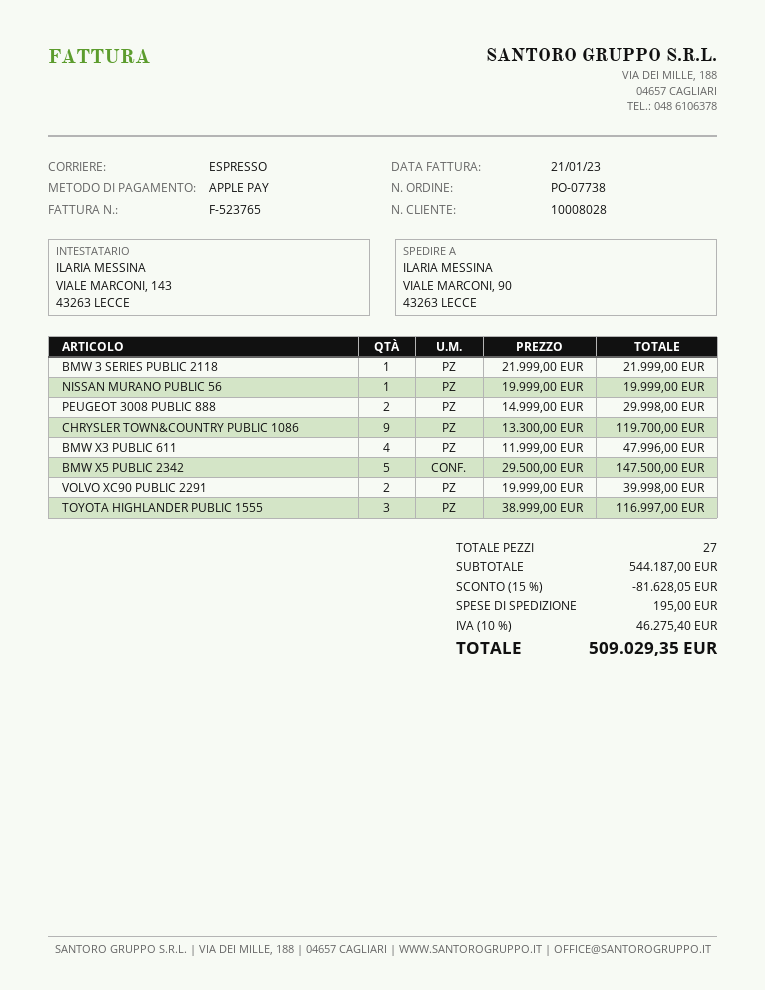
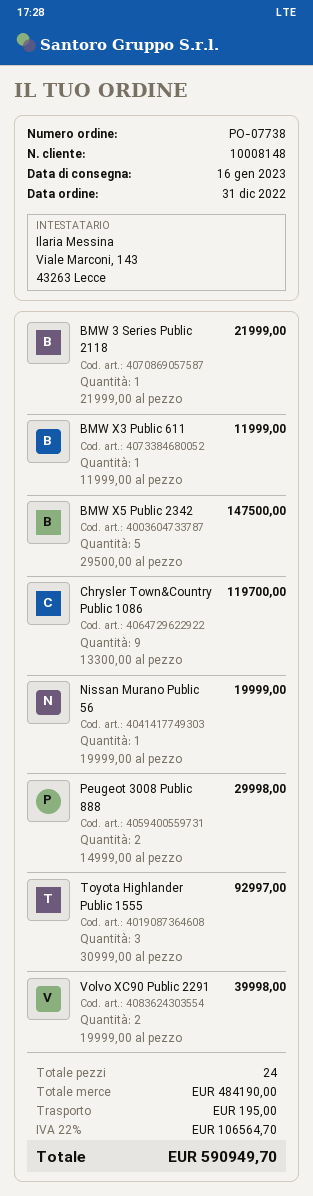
customer number: 10008028 -> 10008148
BMW X3 PUBLIC 611: 4 x 11999.00 = 47996.00 -> 1 x 11999.00 = 11999.00
TOYOTA HIGHLANDER PUBLIC 1555: 3 x 38999.00 = 116997.00 -> 3 x 30999.00 = 92997.00
total quantity: 27 -> 24
subtotal: 544187.00 -> 484190.00
discount: 15% = 81628.05 -> none
tax: 10% = 46275.40 -> 22% = 106564.70
total: 509029.35 -> 590949.70

